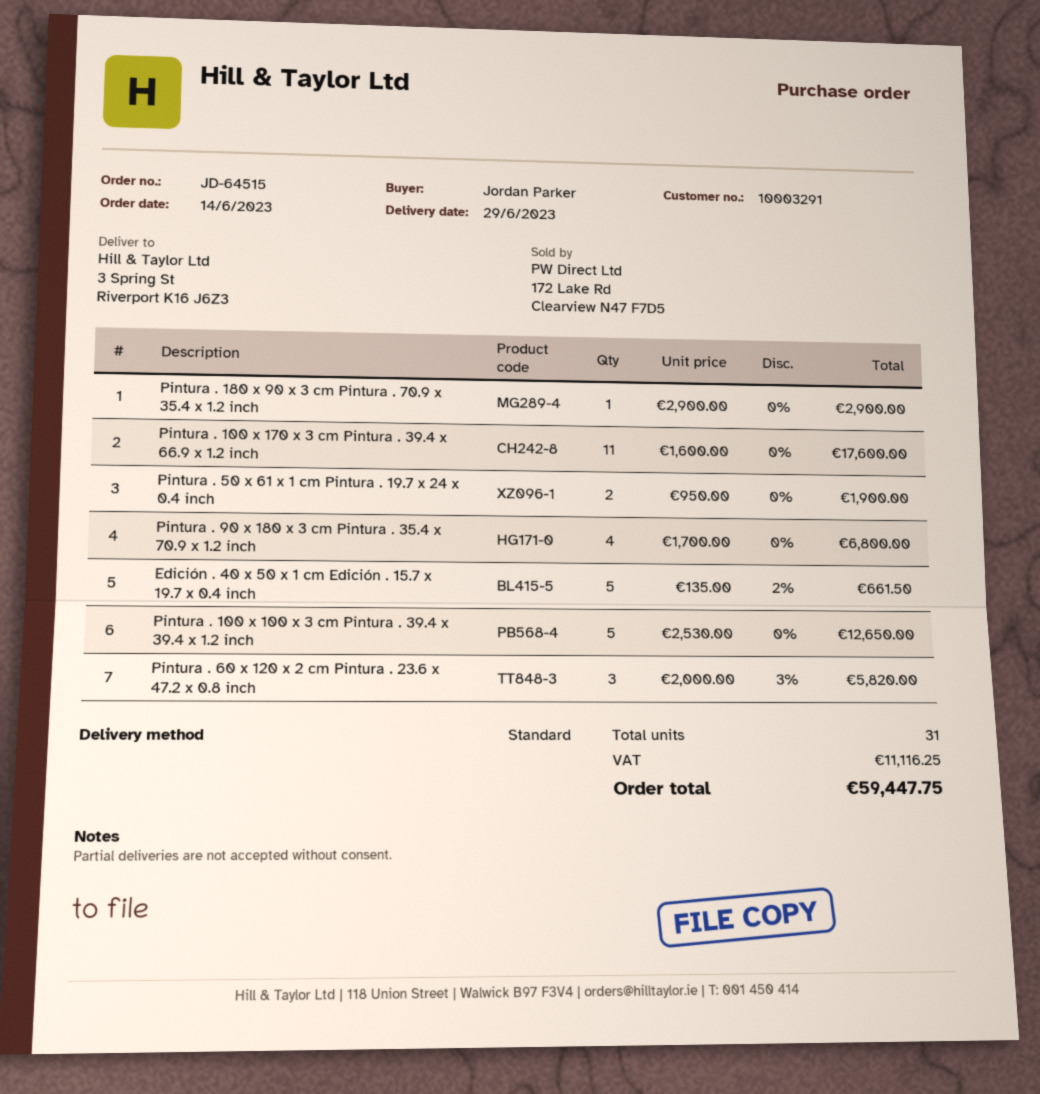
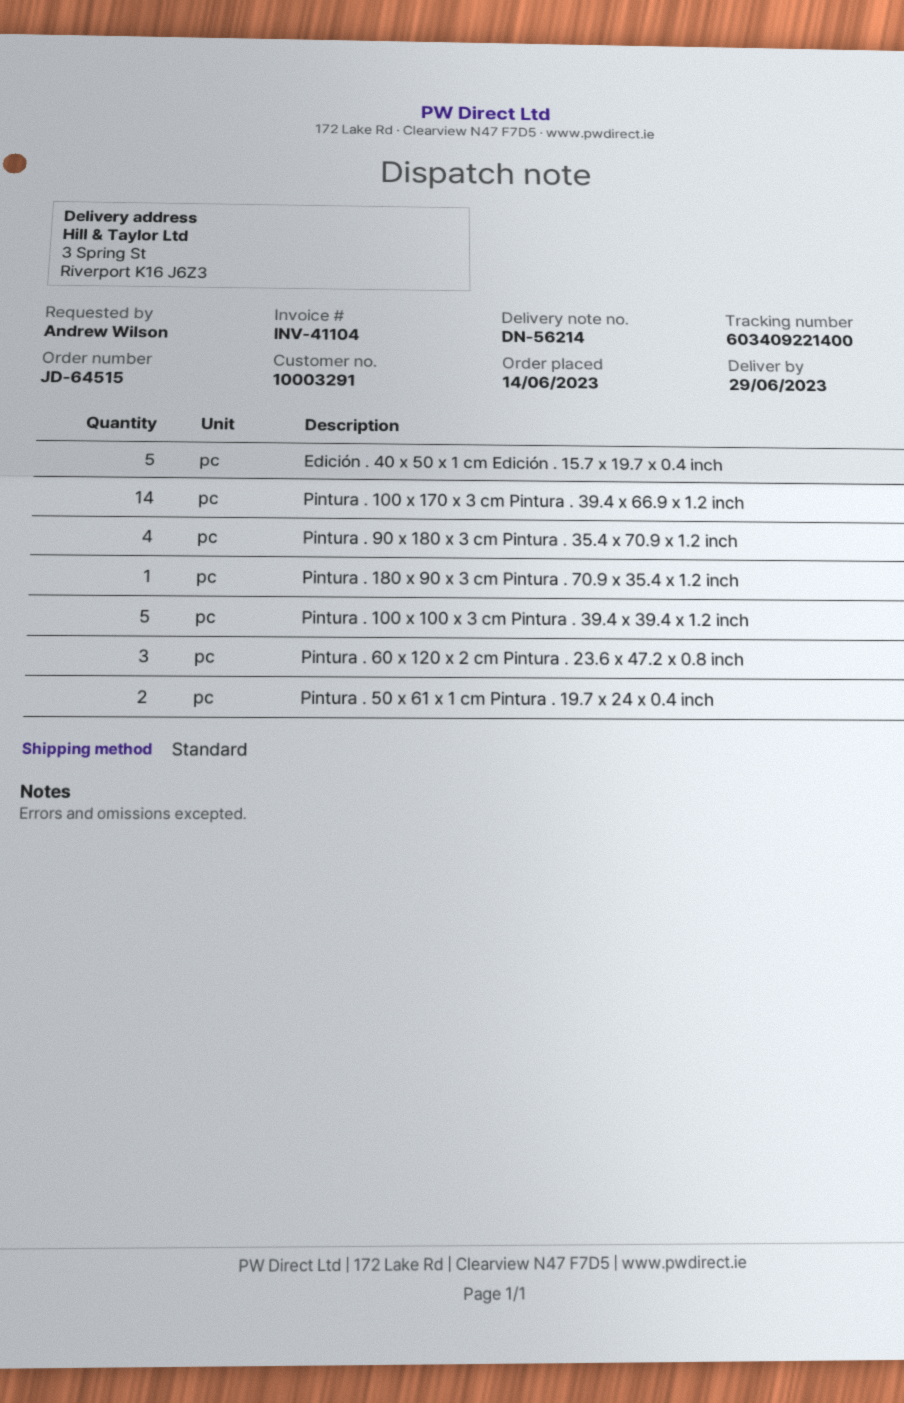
ordered by: Jordan Parker -> Andrew Wilson
Pintura . 100 x 170 x 3 cm Pintura . 39.4 x 66.9 x 1.2 inch: 11 -> 14

